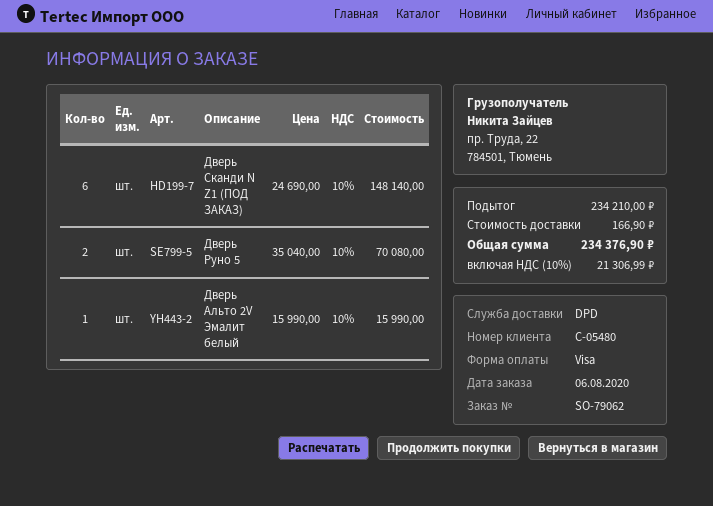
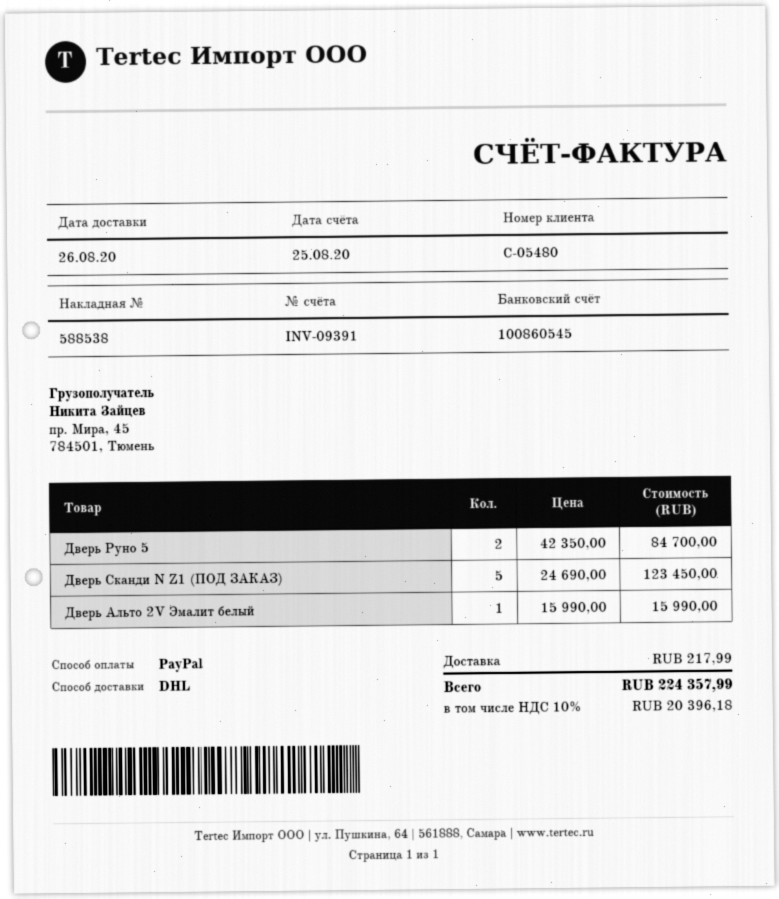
payment method: Visa -> PayPal
shipping method: DPD -> DHL
ship to: пр. Труда, 22, 784501, Тюмень -> пр. Мира, 45, 784501, Тюмень
Дверь Сканди N Z1 (ПОД ЗАКАЗ): 6 x 24690.00 = 148140.00 -> 5 x 24690.00 = 123450.00
Дверь Руно 5: 2 x 35040.00 = 70080.00 -> 2 x 42350.00 = 84700.00
shipping: 166.90 -> 217.99
tax: 10% = 21306.99 -> 10% = 20396.18
total: 234376.90 -> 224357.99

